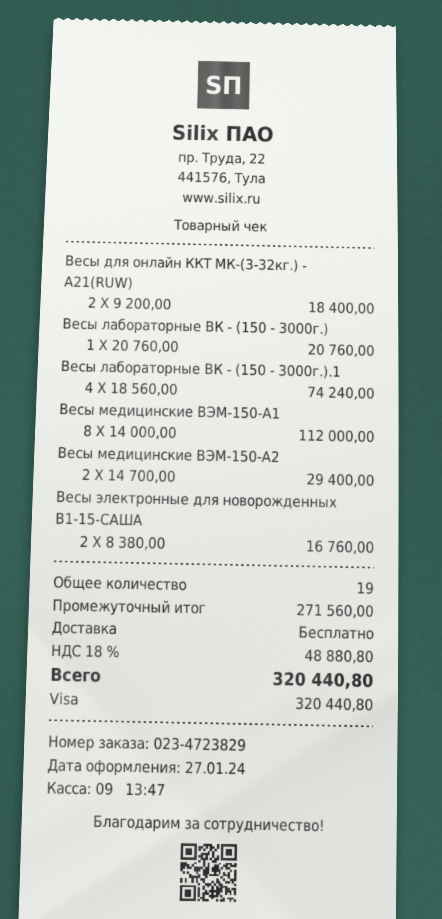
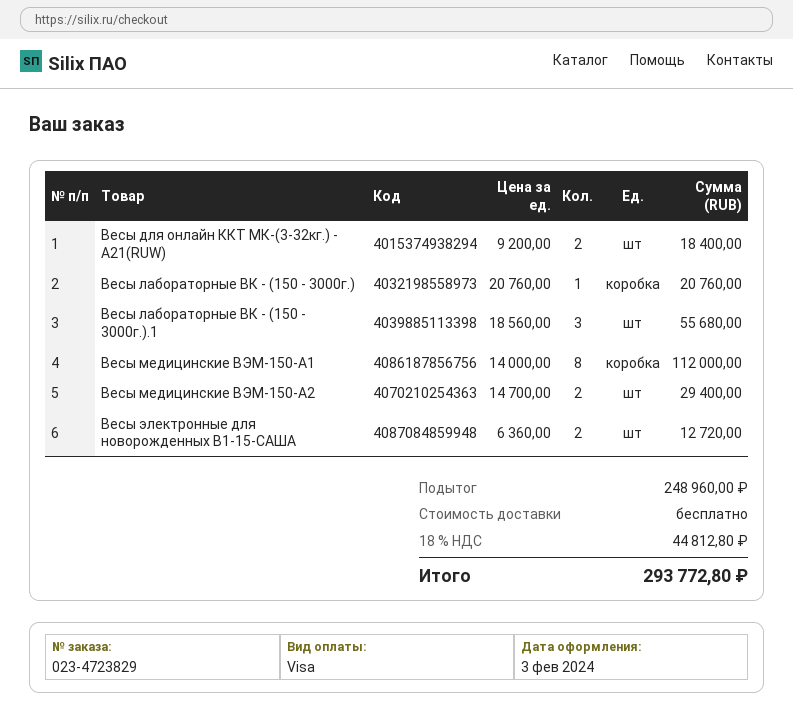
order date: 2024-01-27 -> 2024-02-03
Весы лабораторные ВК - (150 - 3000г.).1: 4 x 18560.00 = 74240.00 -> 3 x 18560.00 = 55680.00
Весы электронные для новорожденных В1-15-САША: 2 x 8380.00 = 16760.00 -> 2 x 6360.00 = 12720.00
subtotal: 271560.00 -> 248960.00
tax: 18% = 48880.80 -> 18% = 44812.80
total: 320440.80 -> 293772.80

